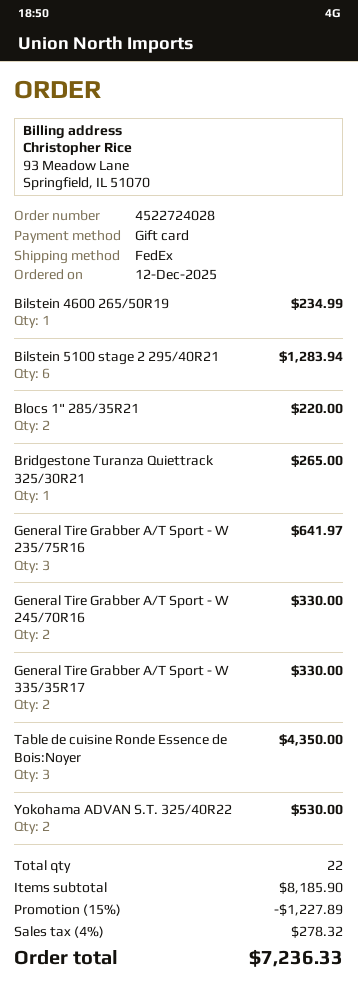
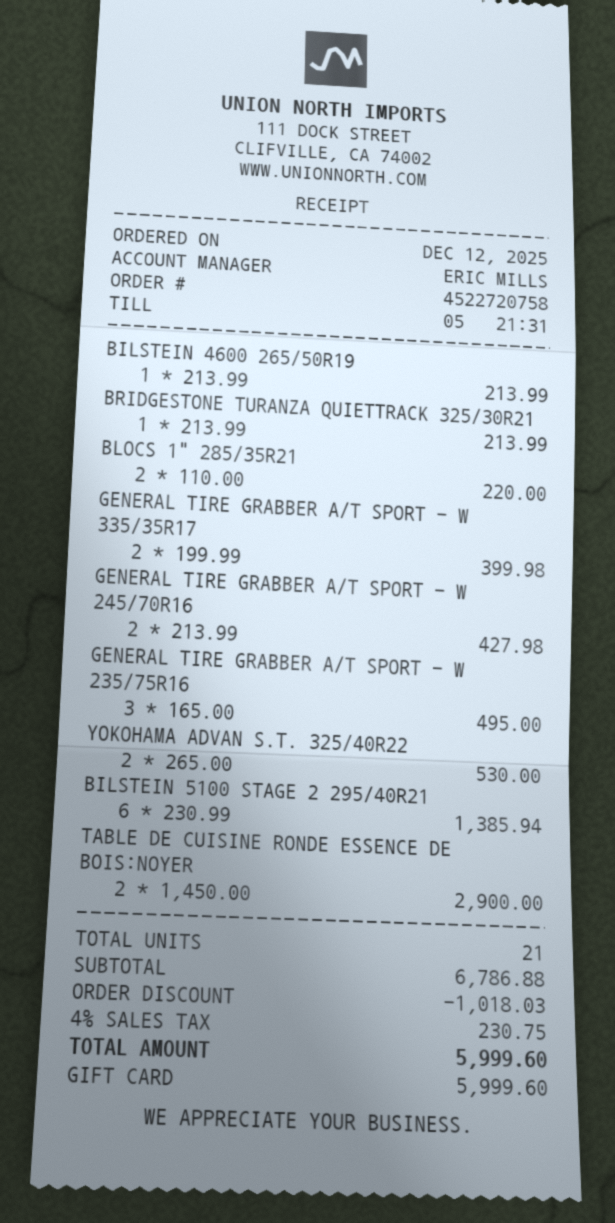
order number: 4522724028 -> 4522720758
Bilstein 4600 265/50R19: 1 for 234.99 -> 1 for 213.99
Bilstein 5100 stage 2 295/40R21: 6 for 1283.94 -> 6 for 1385.94
Bridgestone Turanza Quiettrack 325/30R21: 1 for 265.00 -> 1 for 213.99
General Tire Grabber A/T Sport - W 235/75R16: 3 for 641.97 -> 3 for 495.00
General Tire Grabber A/T Sport - W 245/70R16: 2 for 330.00 -> 2 for 427.98
General Tire Grabber A/T Sport - W 335/35R17: 2 for 330.00 -> 2 for 399.98
Table de cuisine Ronde Essence de Bois:Noyer: 3 for 4350.00 -> 2 for 2900.00
total quantity: 22 -> 21
subtotal: 8185.90 -> 6786.88
discount: 1227.89 -> 1018.03
tax: 4% = 278.32 -> 4% = 230.75
total: 7236.33 -> 5999.60

